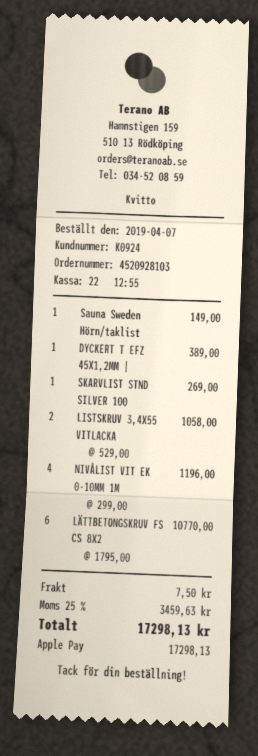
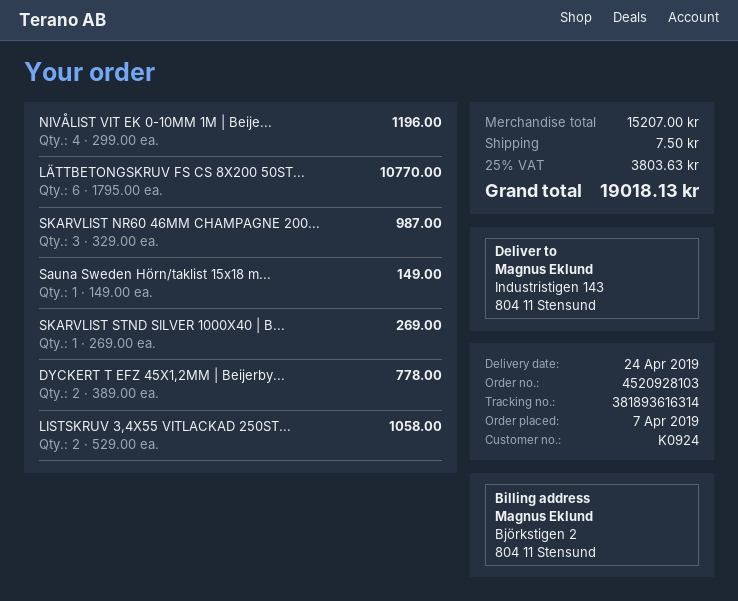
DYCKERT T EFZ 45X1,2MM |: 1 x 389.00 = 389.00 -> 2 x 389.00 = 778.00
SKARVLIST NR60 46MM CHAMPAGNE 200...: none -> 3 x 329.00 = 987.00
tax: 25% = 3459.63 -> 25% = 3803.63
total: 17298.13 -> 19018.13

